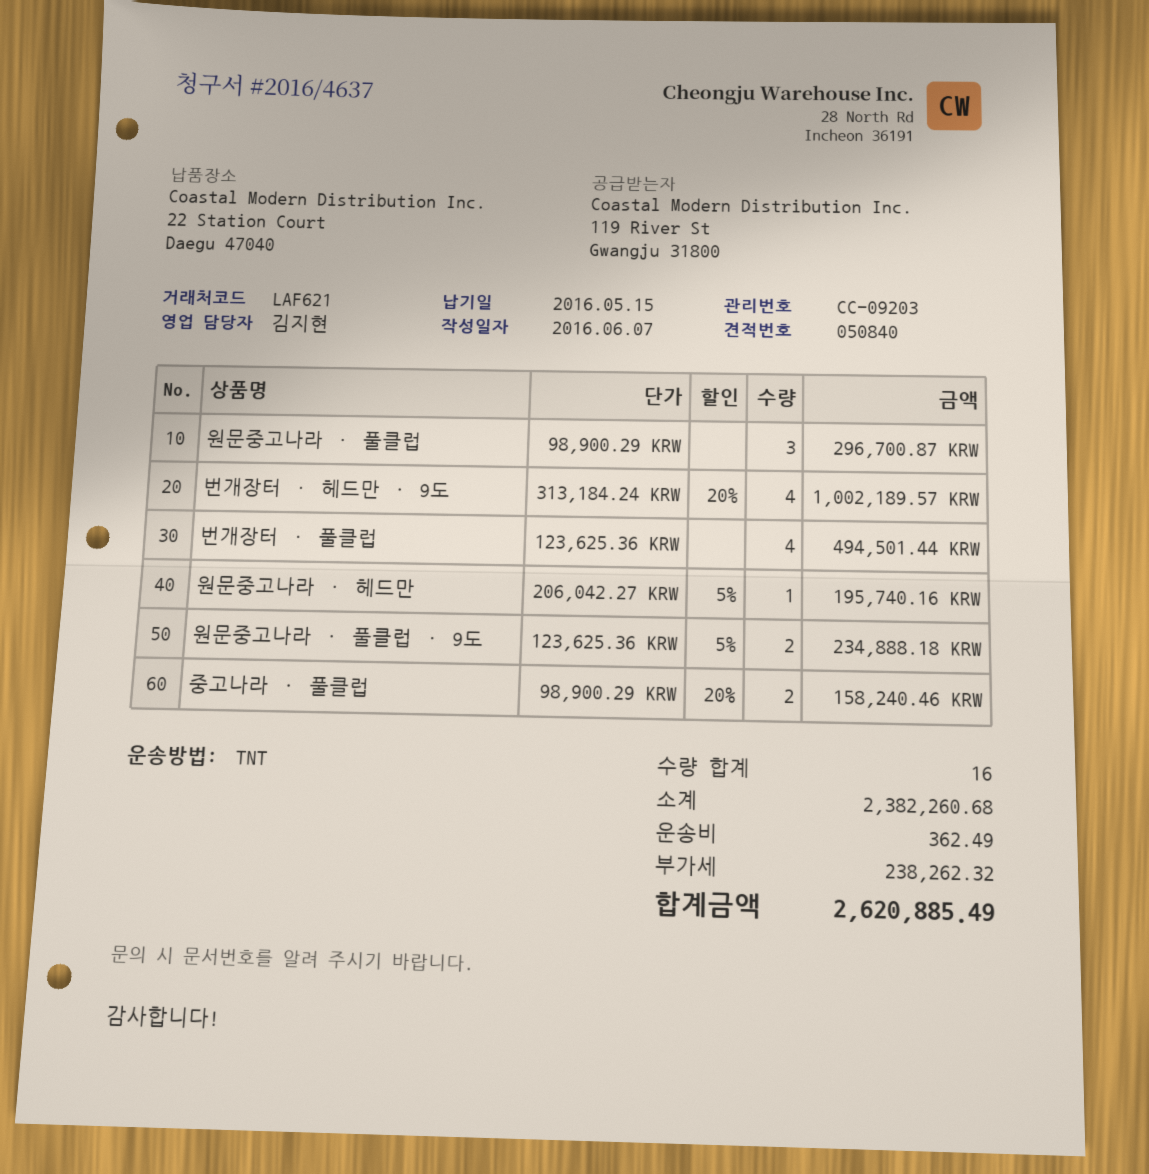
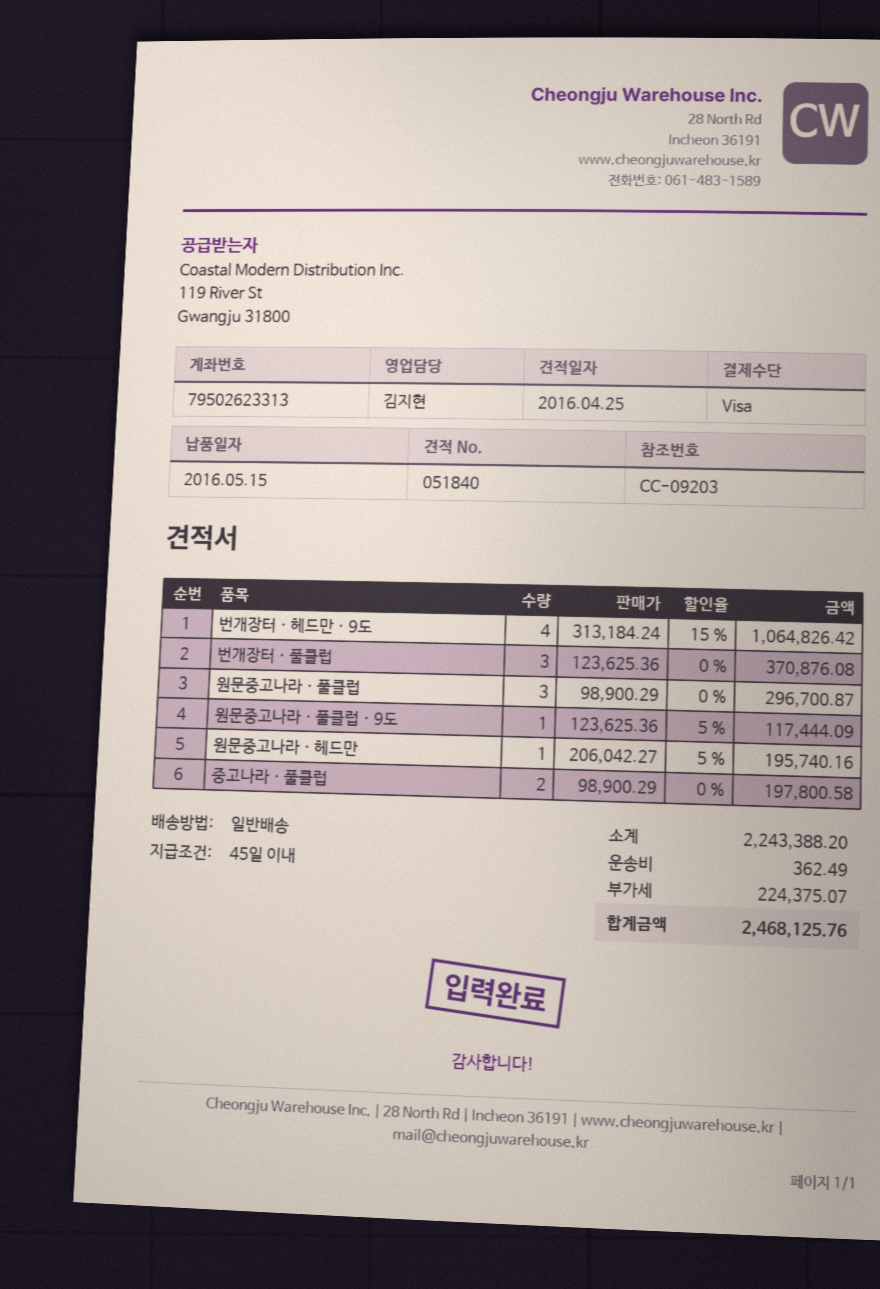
quote number: 050840 -> 051840
shipping method: TNT -> standard
번개장터 · 헤드만 · 9도: 4 x 313184.24 - 20% = 1002189.57 -> 4 x 313184.24 - 15% = 1064826.42
번개장터 · 풀클럽: 4 x 123625.36 = 494501.44 -> 3 x 123625.36 = 370876.08
원문중고나라 · 풀클럽 · 9도: 2 x 123625.36 - 5% = 234888.18 -> 1 x 123625.36 - 5% = 117444.09
중고나라 · 풀클럽: 2 x 98900.29 - 20% = 158240.46 -> 2 x 98900.29 = 197800.58
subtotal: 2382260.68 -> 2243388.20
tax: 238262.32 -> 224375.07
total: 2620885.49 -> 2468125.76

